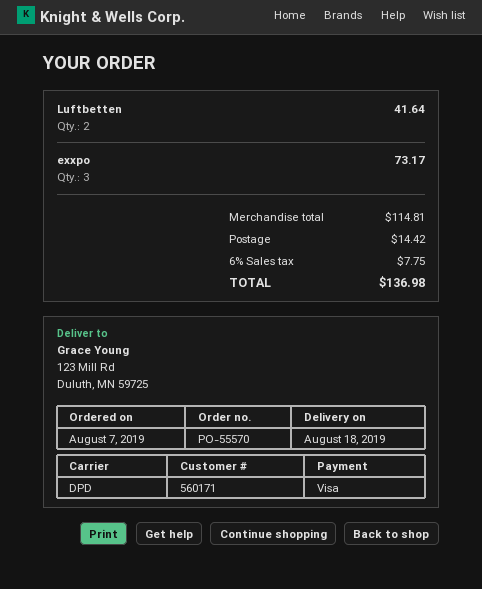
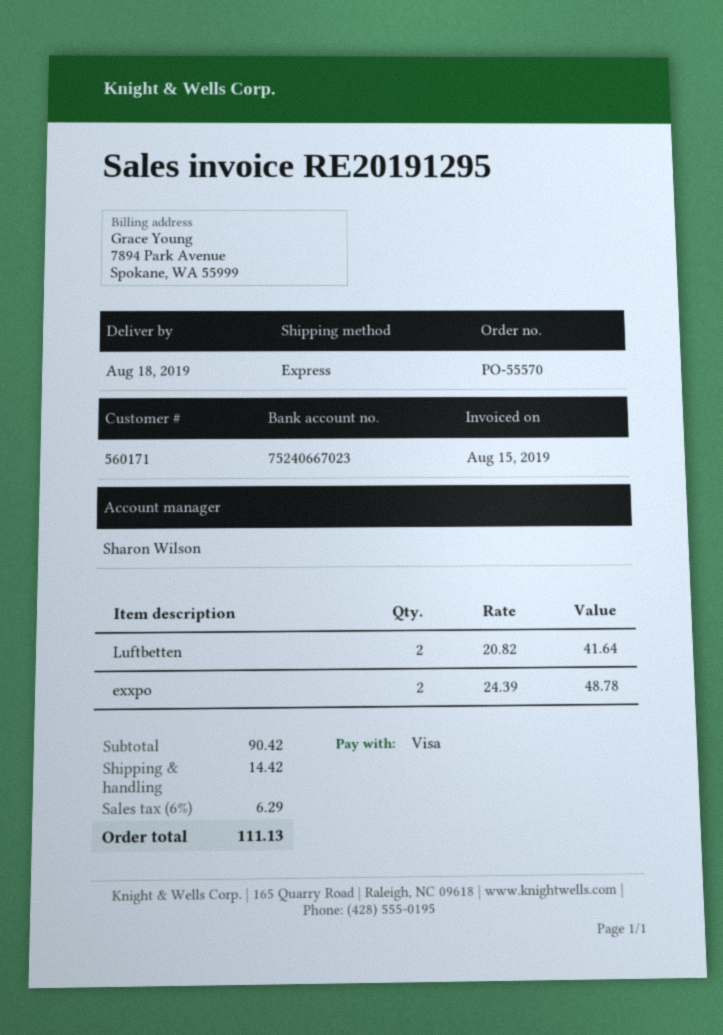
shipping method: DPD -> express
exxpo: 3 for 73.17 -> 2 for 48.78
subtotal: 114.81 -> 90.42
tax: 6% = 7.75 -> 6% = 6.29
total: 136.98 -> 111.13

